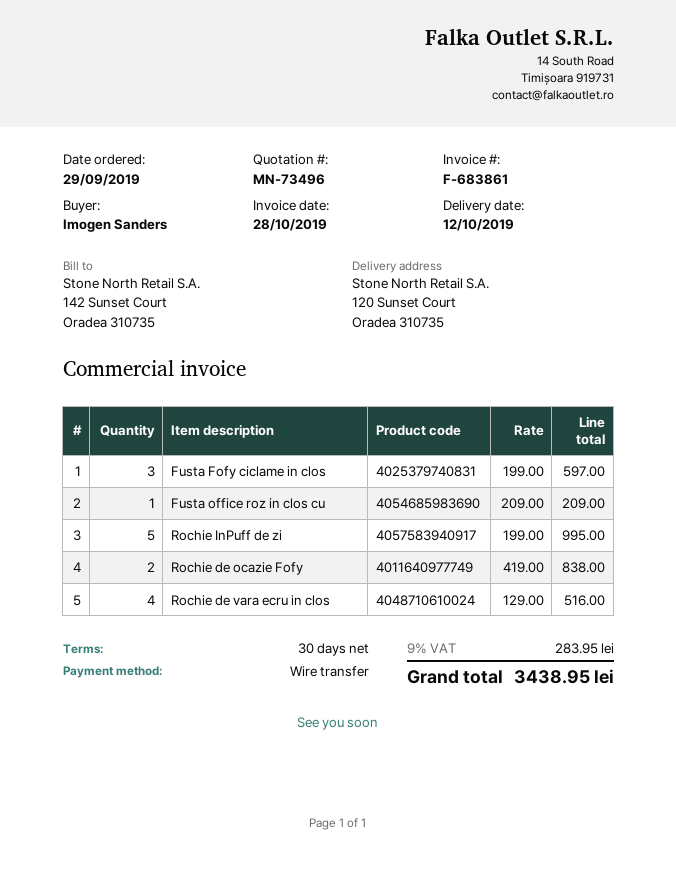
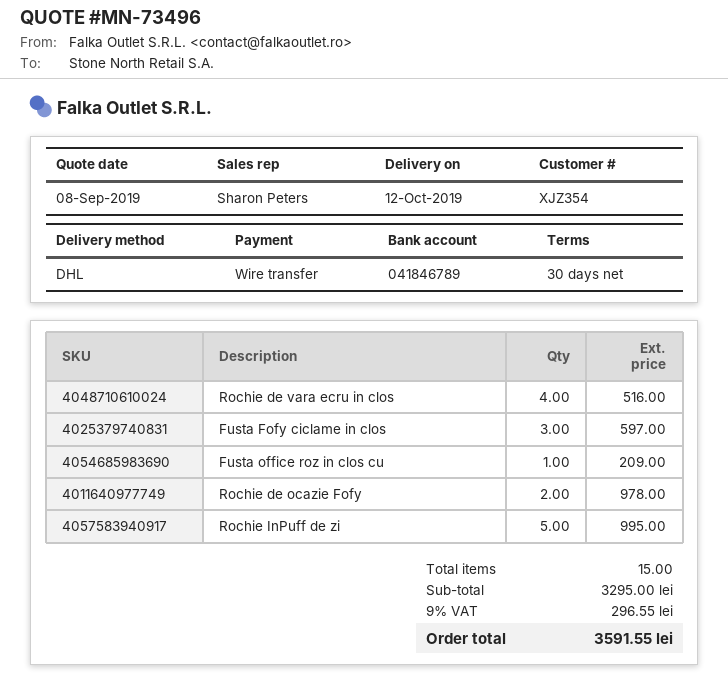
Rochie de ocazie Fofy: 2 for 838.00 -> 2 for 978.00
tax: 9% = 283.95 -> 9% = 296.55
total: 3438.95 -> 3591.55

